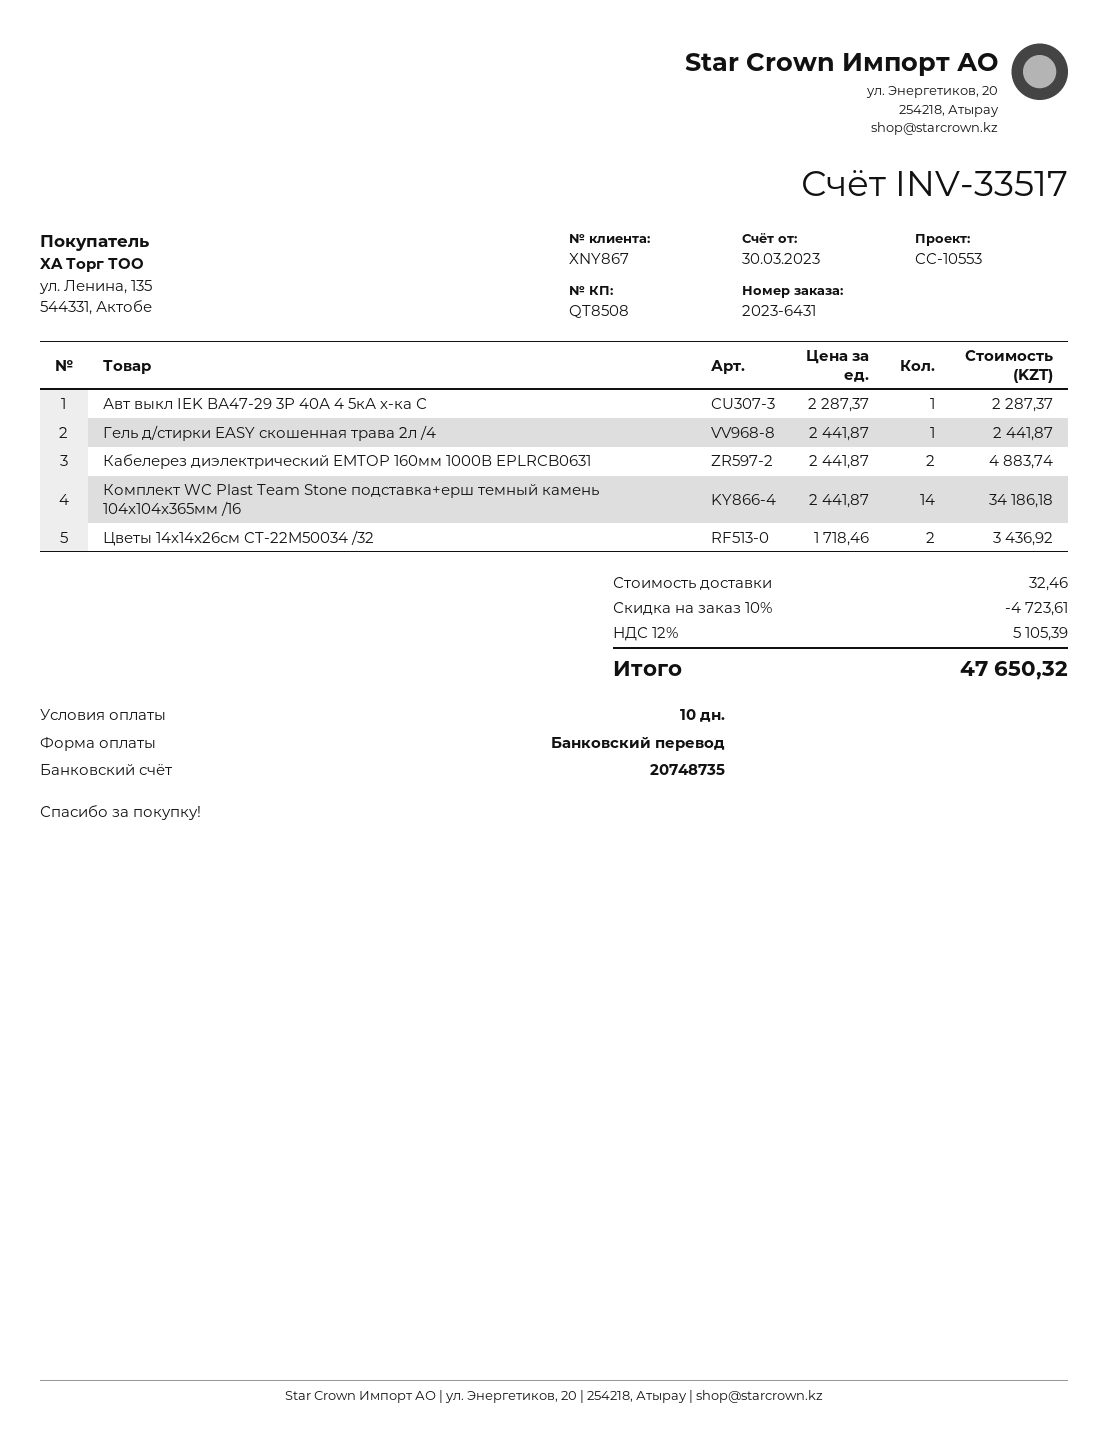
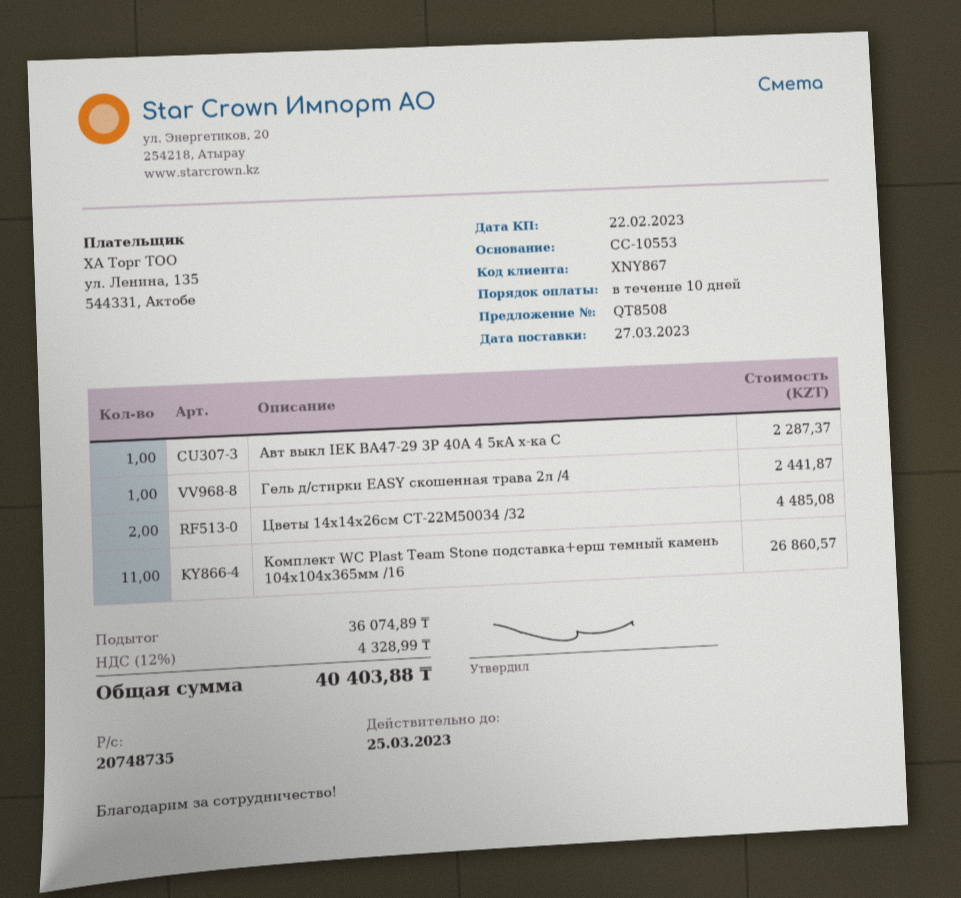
Кабелерез диэлектрический EMTOP 160мм 1000В EPLRCB0631: 2 for 4883.74 -> none
Комплект WC Plast Team Stone подставка+ерш темный камень 104x104x365мм /16: 14 for 34186.18 -> 11 for 26860.57
Цветы 14x14x26см CT-22M50034 /32: 2 for 3436.92 -> 2 for 4485.08
discount: 10% = 4723.61 -> none
shipping: 32.46 -> none
tax: 12% = 5105.39 -> 12% = 4328.99
total: 47650.32 -> 40403.88

